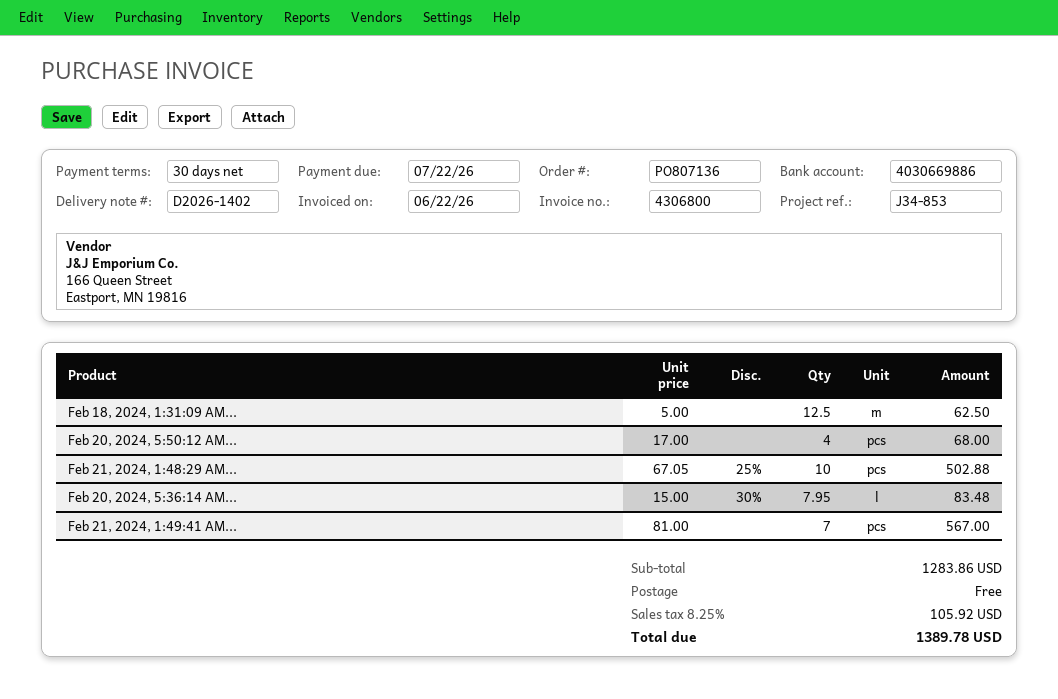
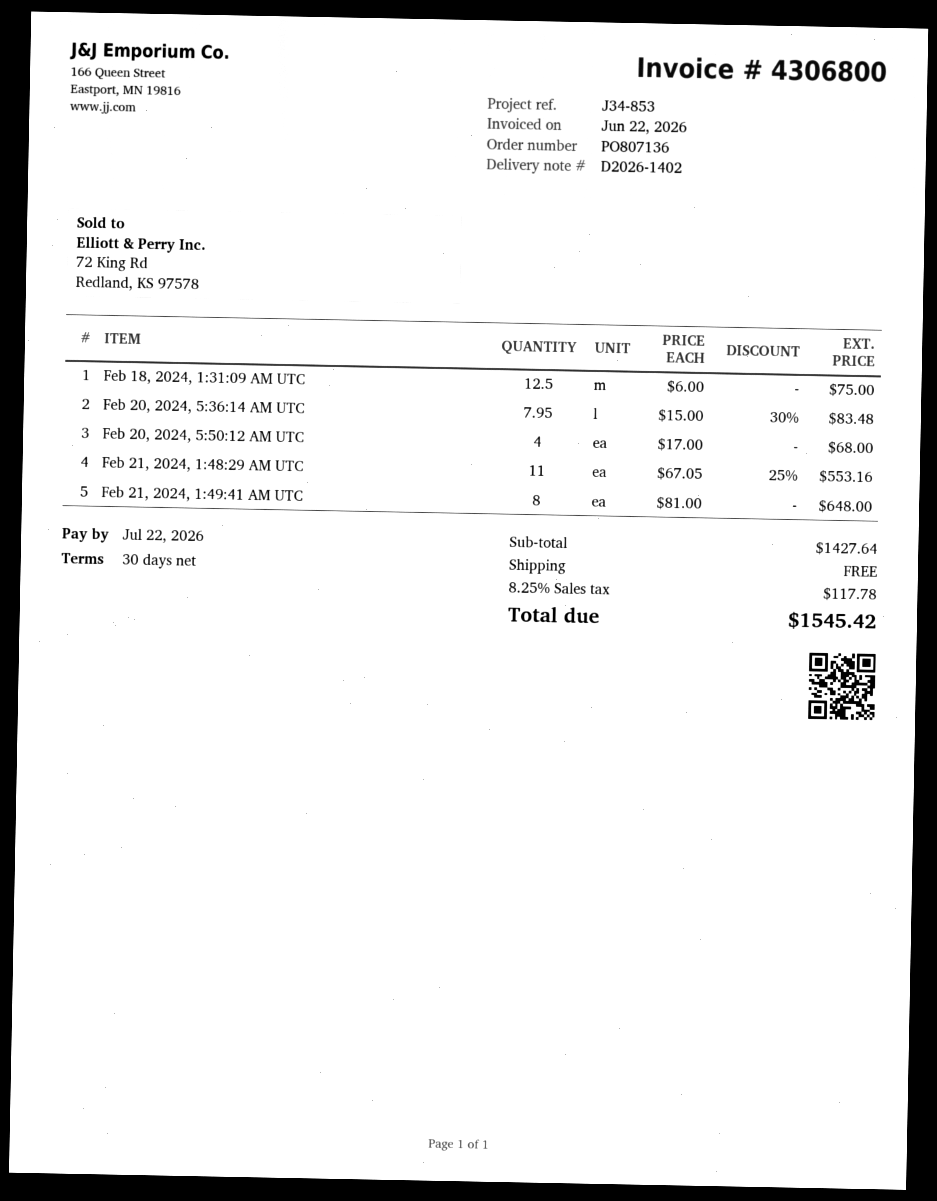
Feb 18, 2024, 1:31:09 AM...: 12.5 x 5.00 = 62.50 -> 12.5 x 6.00 = 75.00
Feb 21, 2024, 1:48:29 AM...: 10 x 67.05 - 25% = 502.88 -> 11 x 67.05 - 25% = 553.16
Feb 21, 2024, 1:49:41 AM...: 7 x 81.00 = 567.00 -> 8 x 81.00 = 648.00
subtotal: 1283.86 -> 1427.64
tax: 8.25% = 105.92 -> 8.25% = 117.78
total: 1389.78 -> 1545.42

